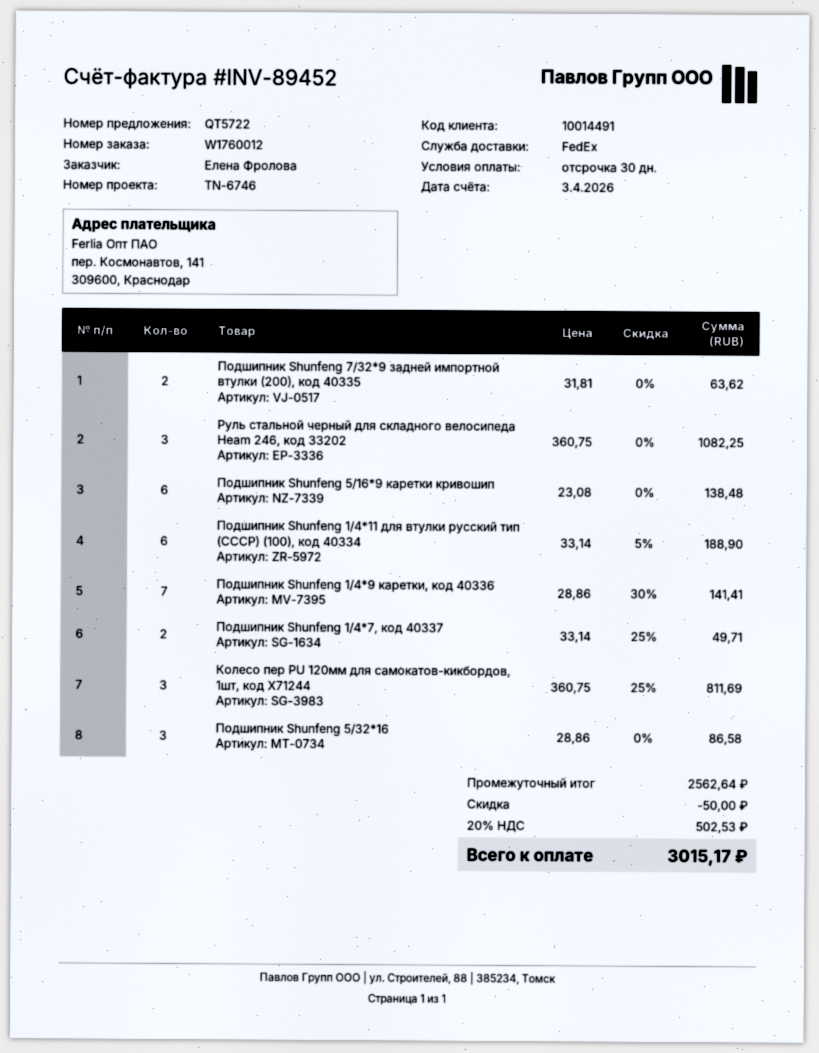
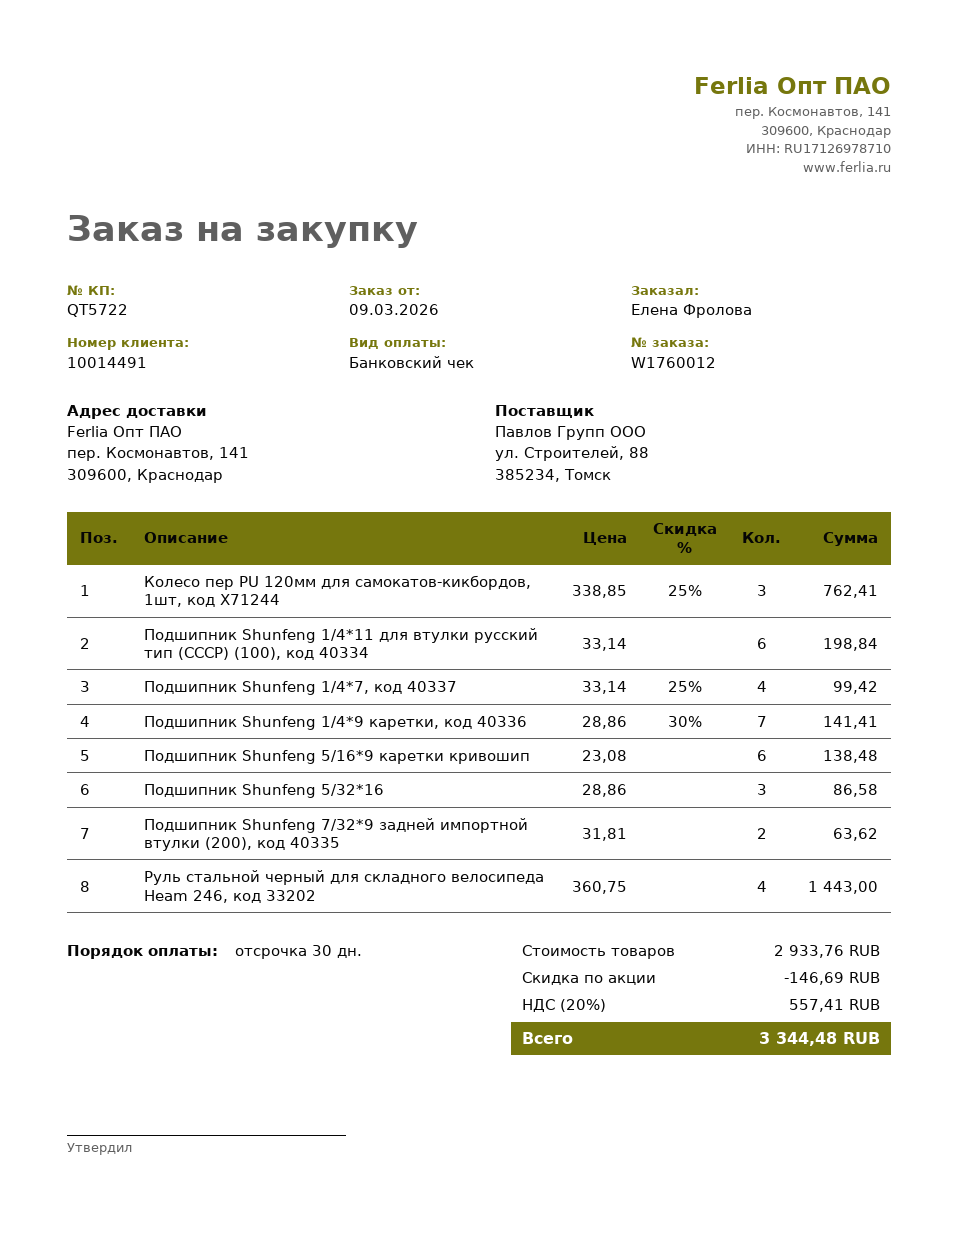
Руль стальной черный для складного велосипеда Heam 246, код 33202: 3 x 360.75 = 1082.25 -> 4 x 360.75 = 1443.00
Подшипник Shunfeng 1/4*11 для втулки русский тип (СССР) (100), код 40334: 6 x 33.14 - 5% = 188.90 -> 6 x 33.14 = 198.84
Подшипник Shunfeng 1/4*7, код 40337: 2 x 33.14 - 25% = 49.71 -> 4 x 33.14 - 25% = 99.42
Колесо пер PU 120мм для самокатов-кикбордов, 1шт, код Х71244: 3 x 360.75 - 25% = 811.69 -> 3 x 338.85 - 25% = 762.41
subtotal: 2562.64 -> 2933.76
discount: 50.00 -> 146.69
tax: 20% = 502.53 -> 20% = 557.41
total: 3015.17 -> 3344.48

